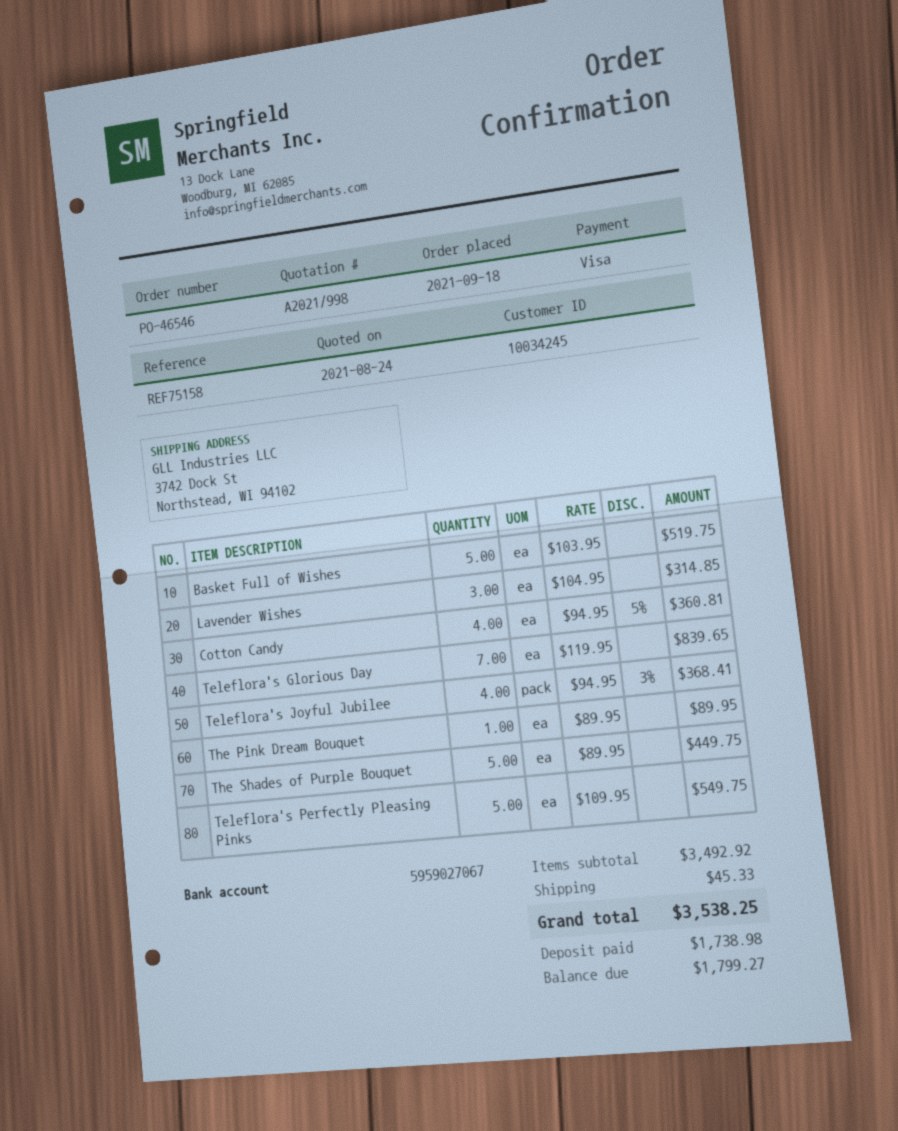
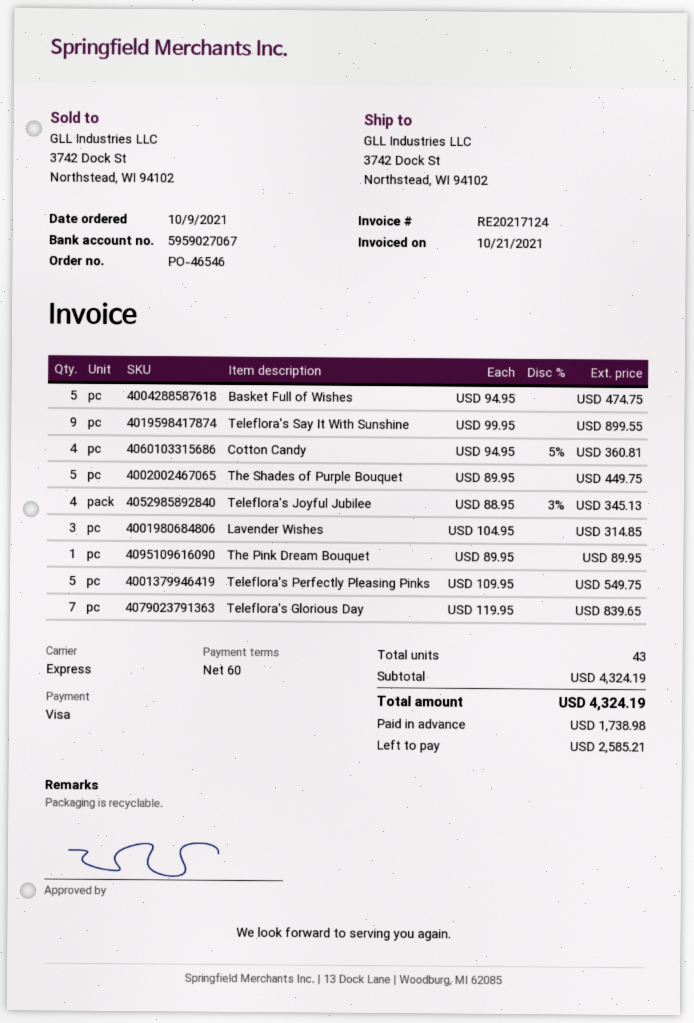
order date: 2021-09-18 -> 2021-10-09
Basket Full of Wishes: 5 x 103.95 = 519.75 -> 5 x 94.95 = 474.75
Teleflora's Joyful Jubilee: 4 x 94.95 - 3% = 368.41 -> 4 x 88.95 - 3% = 345.13
Teleflora's Say It With Sunshine: none -> 9 x 99.95 = 899.55
subtotal: 3492.92 -> 4324.19
shipping: 45.33 -> none
total: 3538.25 -> 4324.19
balance: 1799.27 -> 2585.21

